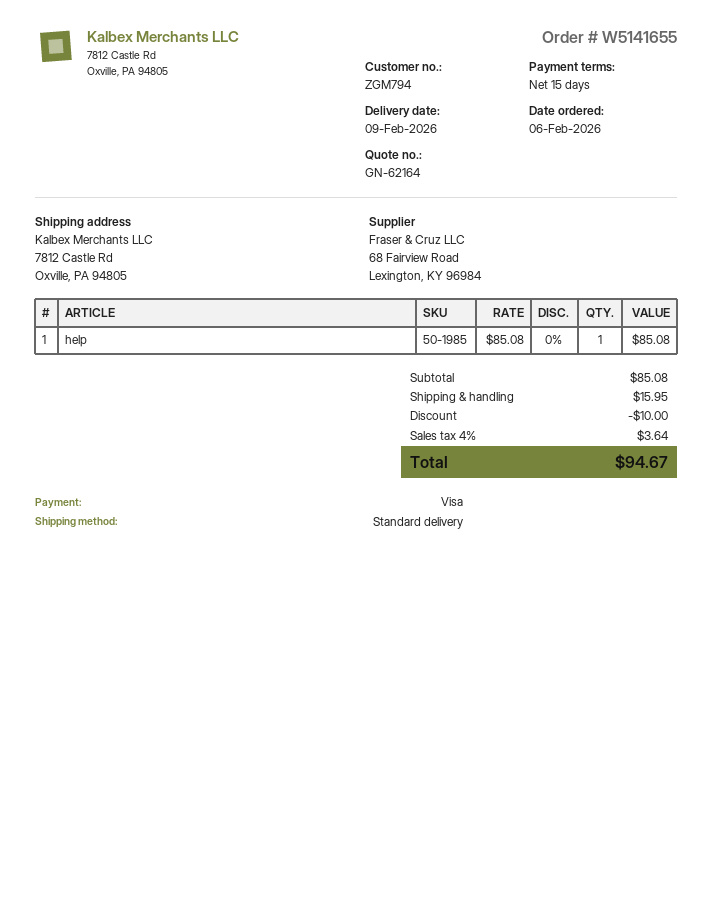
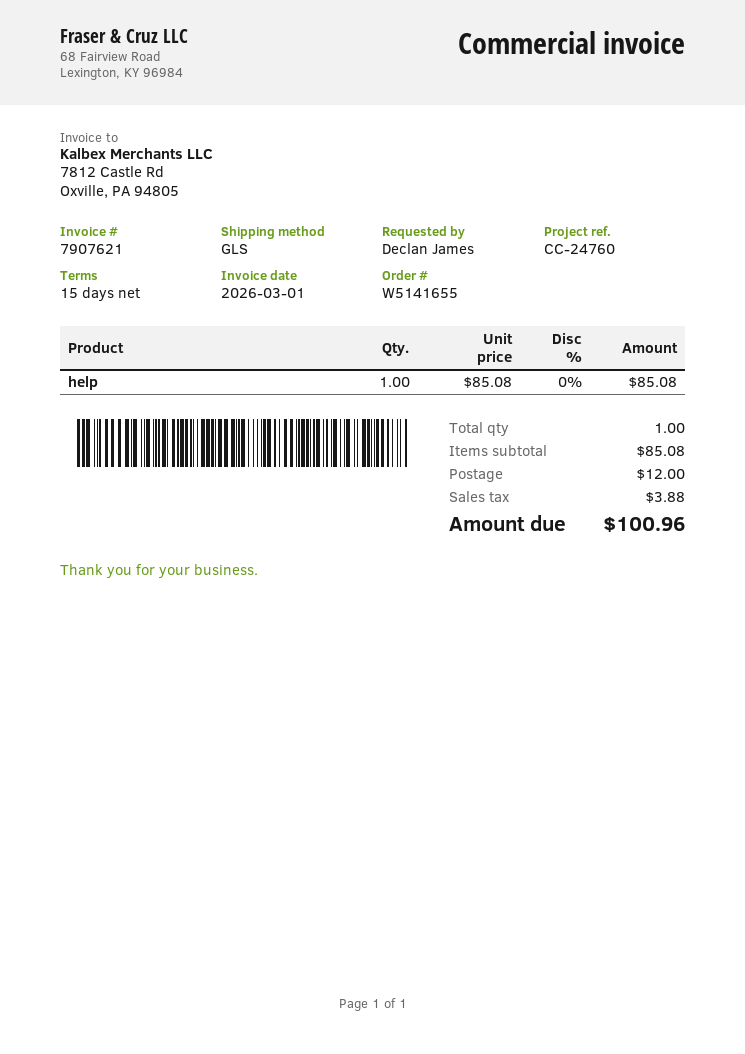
shipping method: standard -> GLS
discount: 10.00 -> none
shipping: 15.95 -> 12.00
tax: 3.64 -> 3.88
total: 94.67 -> 100.96

